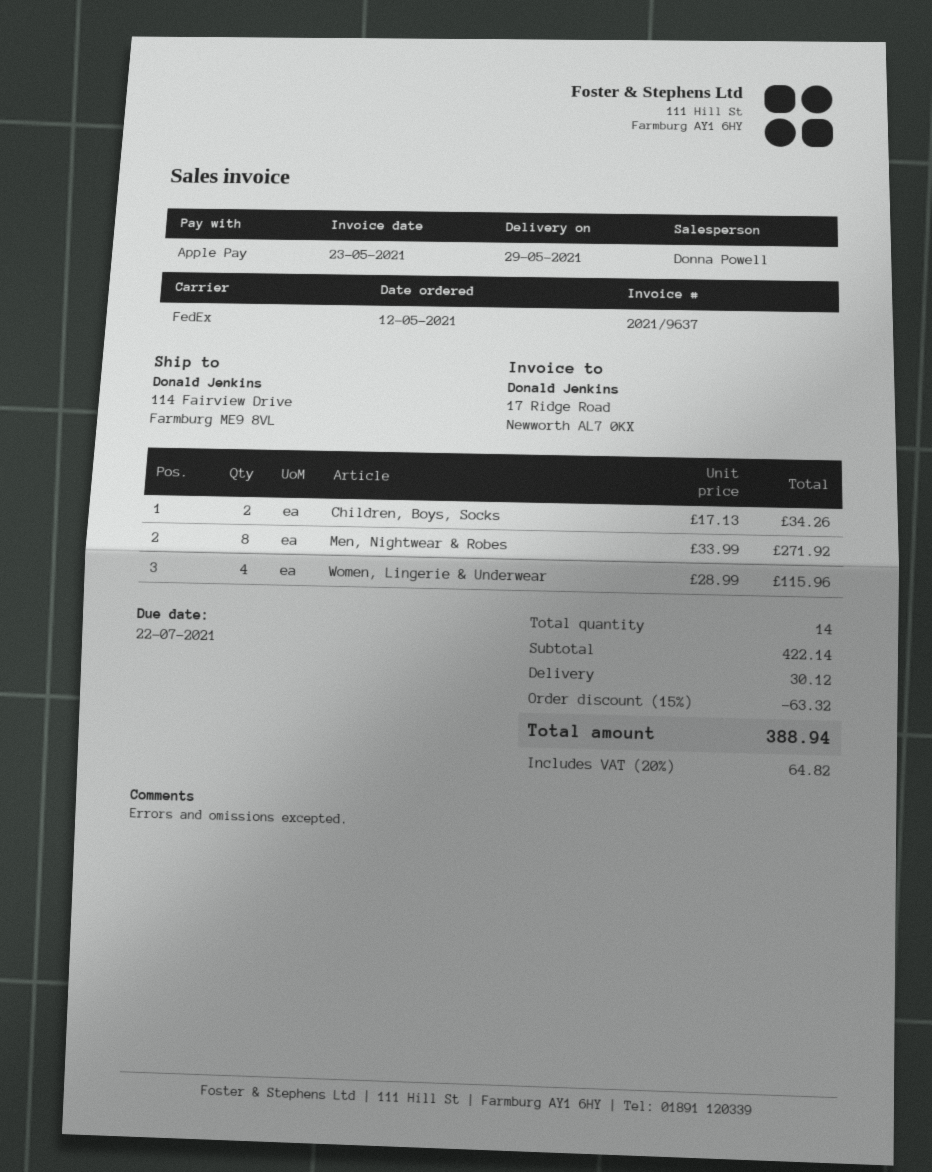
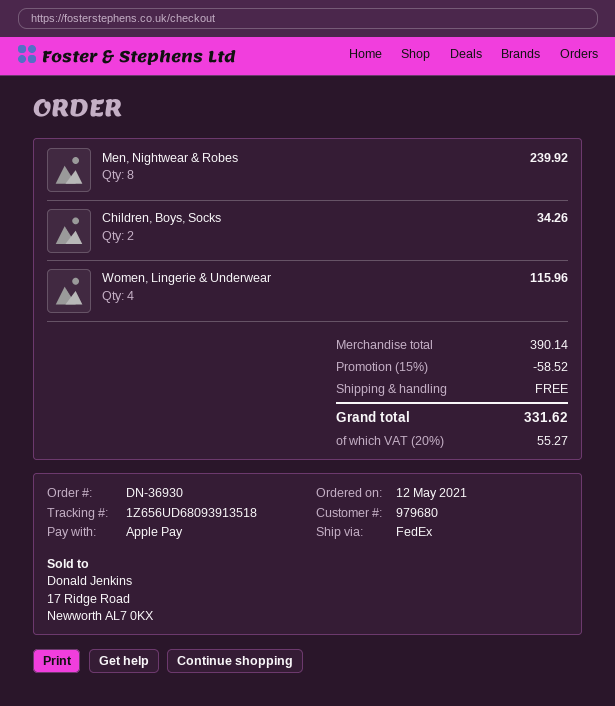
Men, Nightwear & Robes: 8 for 271.92 -> 8 for 239.92
subtotal: 422.14 -> 390.14
discount: 15% = 63.32 -> 15% = 58.52
shipping: 30.12 -> 0.00
tax: 20% = 64.82 -> 20% = 55.27
total: 388.94 -> 331.62

